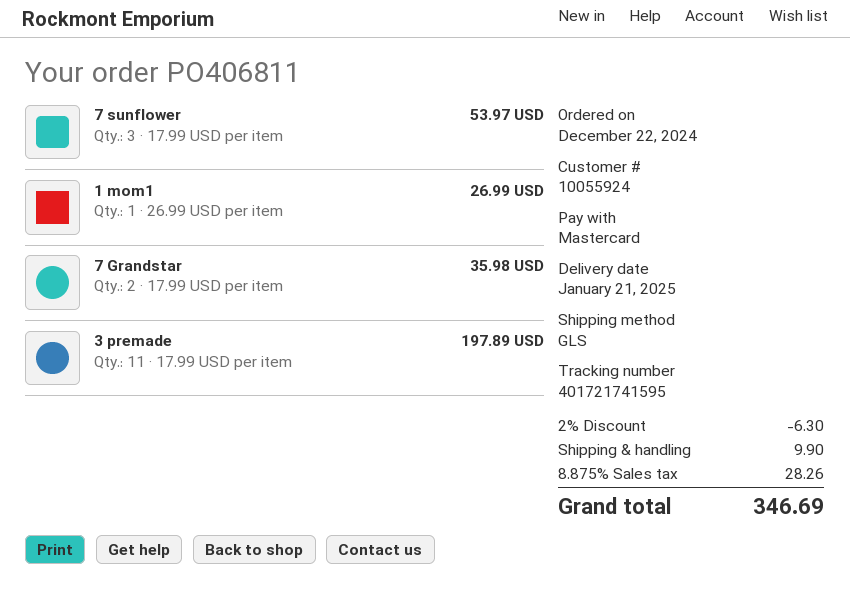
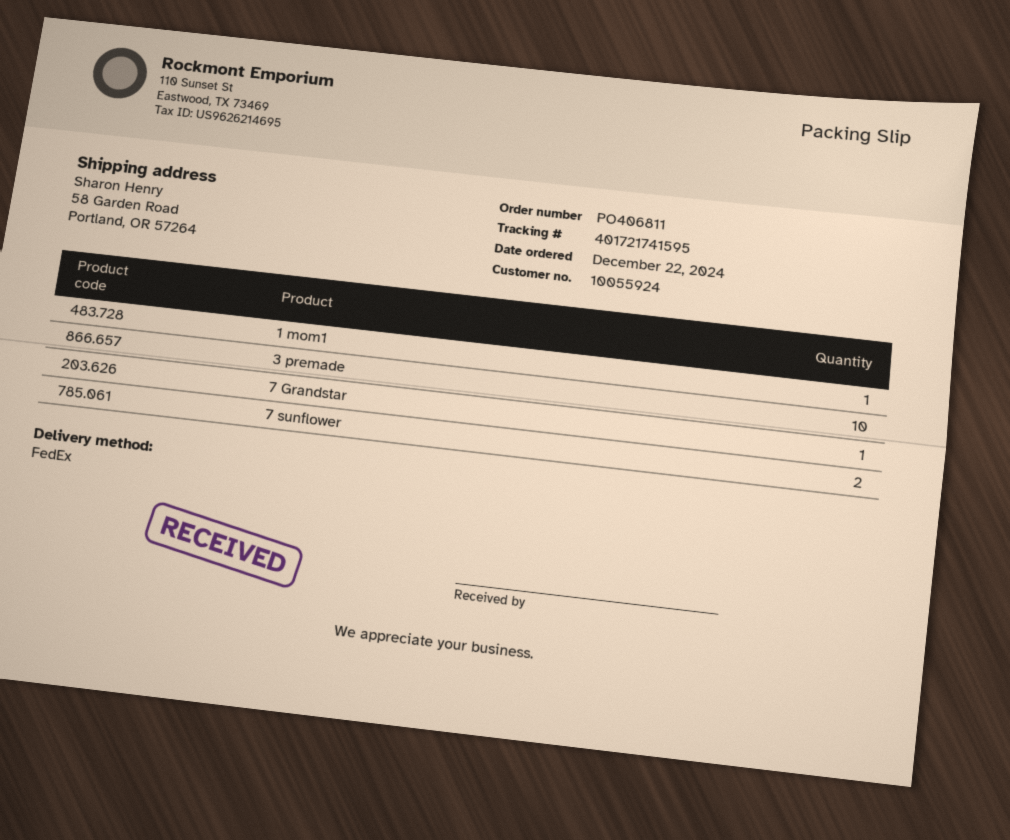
shipping method: GLS -> FedEx
7 sunflower: 3 -> 2
7 Grandstar: 2 -> 1
3 premade: 11 -> 10

